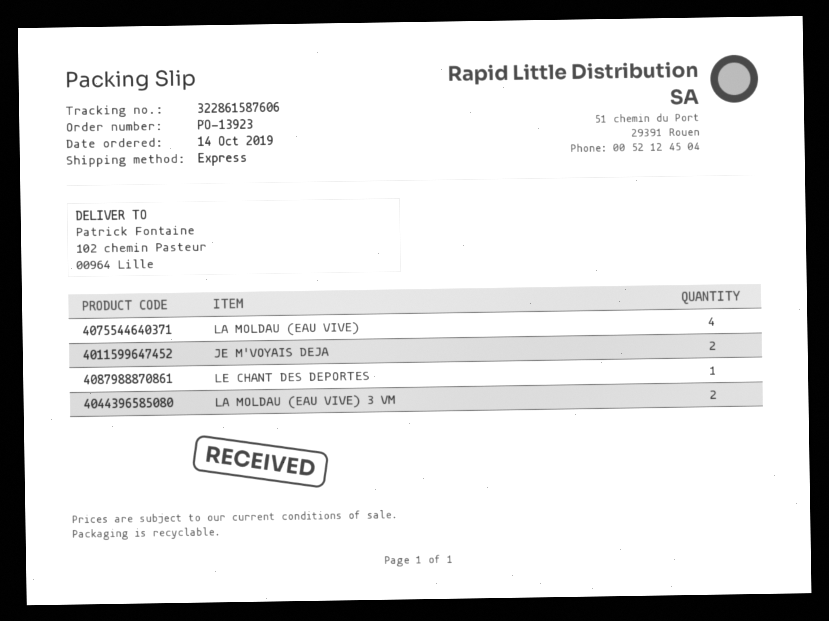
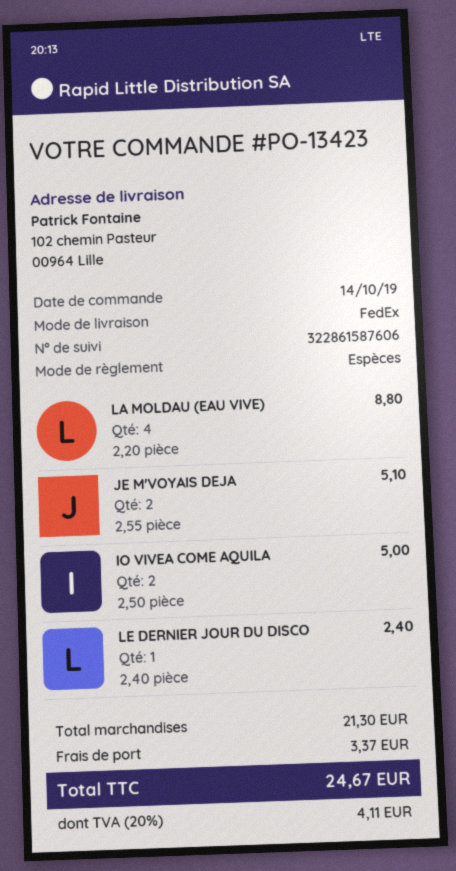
order number: PO-13923 -> PO-13423
shipping method: express -> FedEx
LE CHANT DES DEPORTES: 1 -> none
LA MOLDAU (EAU VIVE) 3 VM: 2 -> none
IO VIVEA COME AQUILA: none -> 2
LE DERNIER JOUR DU DISCO: none -> 1

